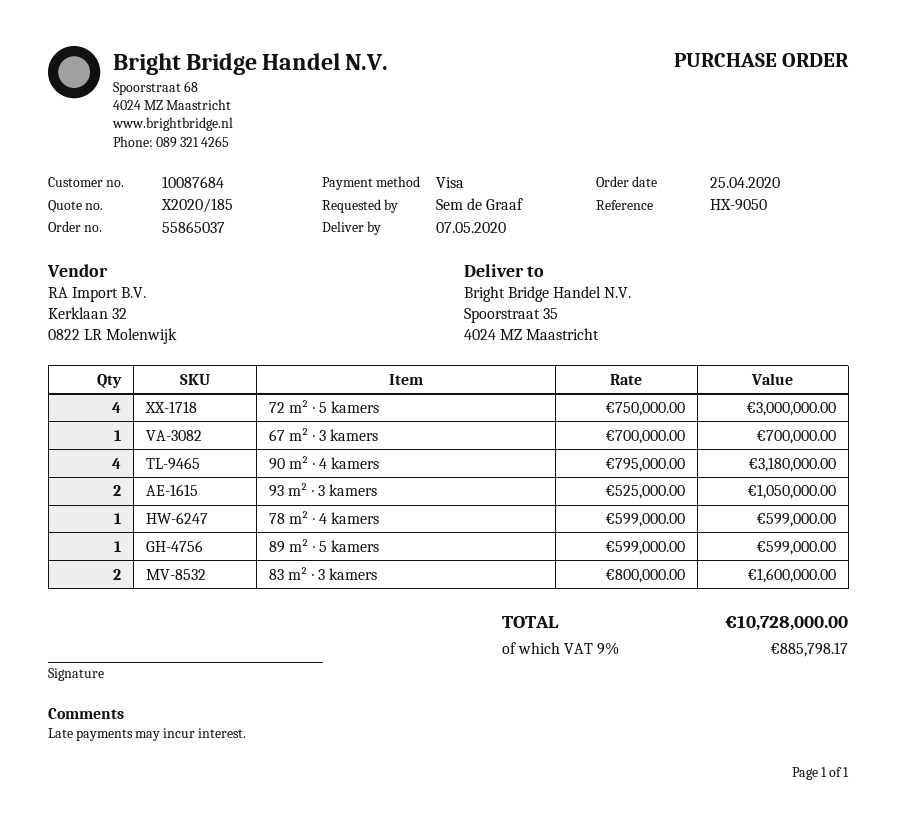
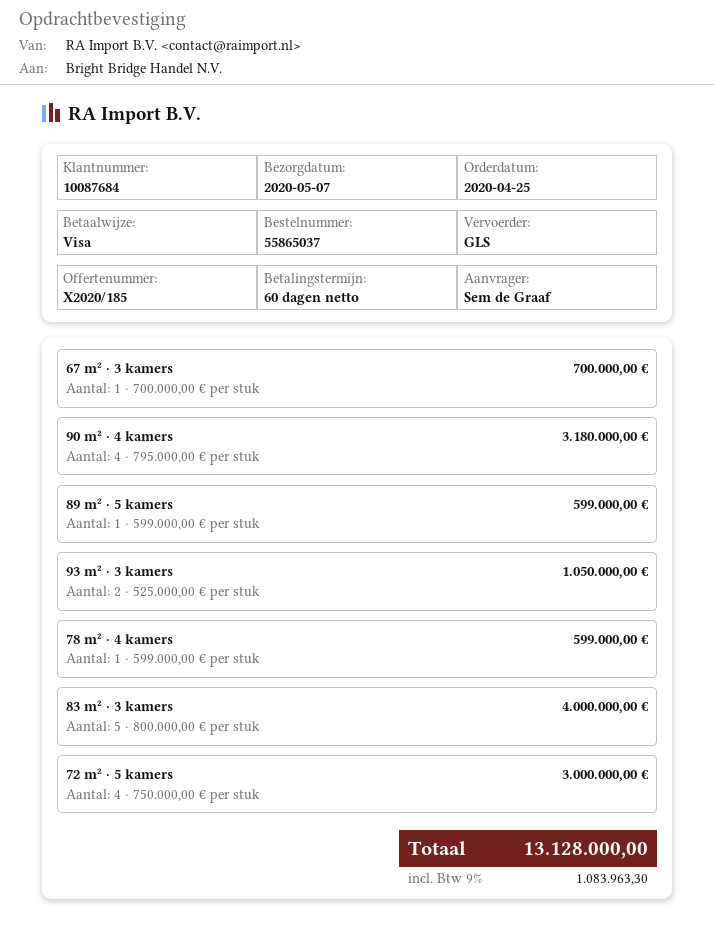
83 m² · 3 kamers: 2 x 800000.00 = 1600000.00 -> 5 x 800000.00 = 4000000.00
tax: 9% = 885798.17 -> 9% = 1083963.30
total: 10728000.00 -> 13128000.00

